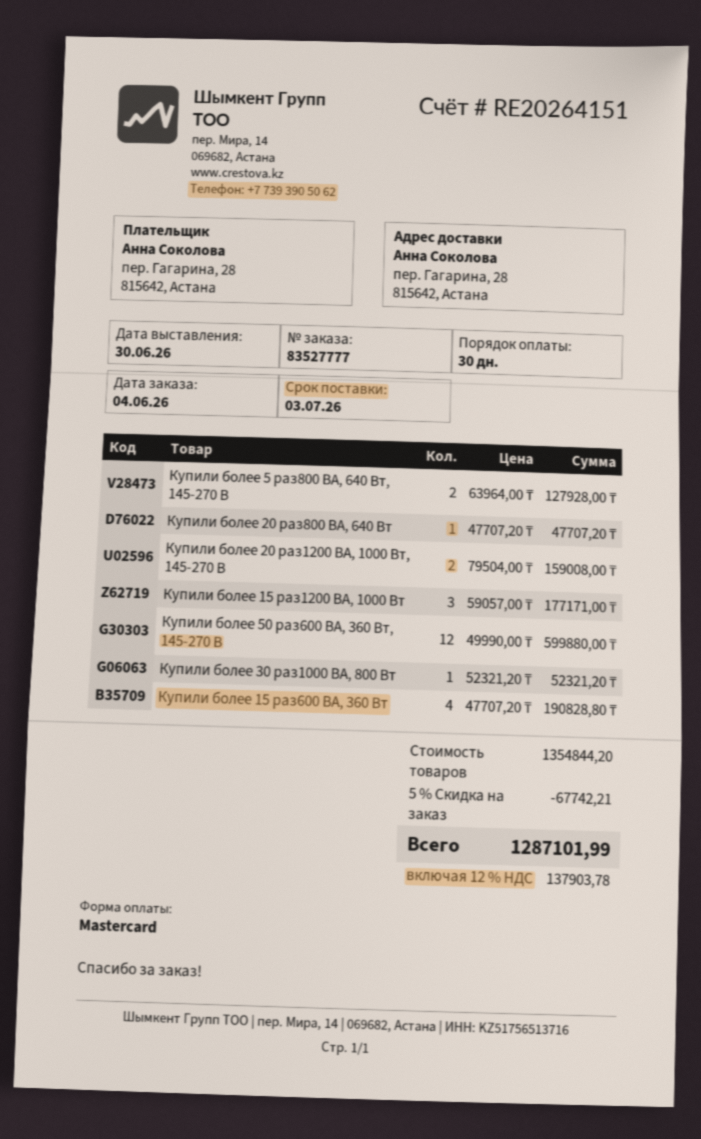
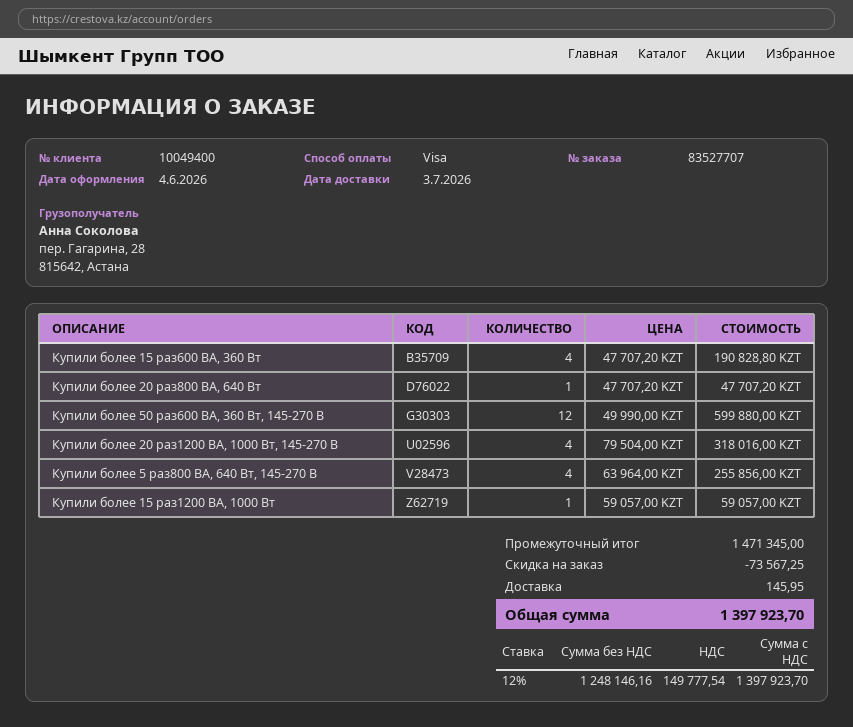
order number: 83527777 -> 83527707
payment method: Mastercard -> Visa
Купили более 5 раз800 ВА, 640 Вт, 145-270 В: 2 x 63964.00 = 127928.00 -> 4 x 63964.00 = 255856.00
Купили более 20 раз1200 ВА, 1000 Вт, 145-270 В: 2 x 79504.00 = 159008.00 -> 4 x 79504.00 = 318016.00
Купили более 15 раз1200 ВА, 1000 Вт: 3 x 59057.00 = 177171.00 -> 1 x 59057.00 = 59057.00
Купили более 30 раз1000 ВА, 800 Вт: 1 x 52321.20 = 52321.20 -> none
subtotal: 1354844.20 -> 1471345.00
discount: 67742.21 -> 73567.25
shipping: none -> 145.95
tax: 12% = 137903.78 -> 12% = 149777.54
total: 1287101.99 -> 1397923.70

